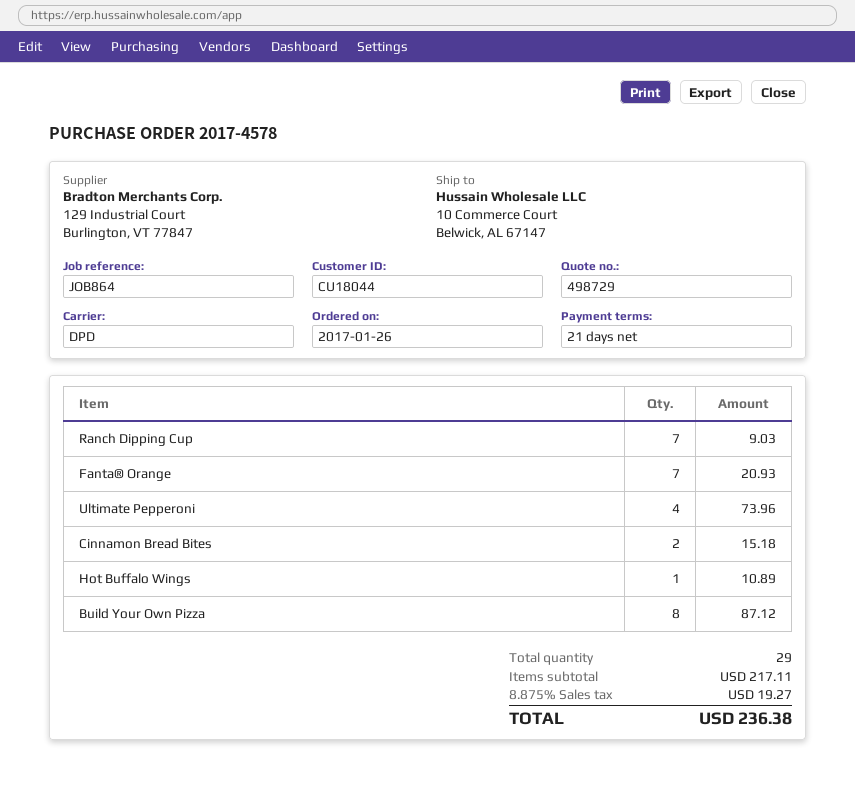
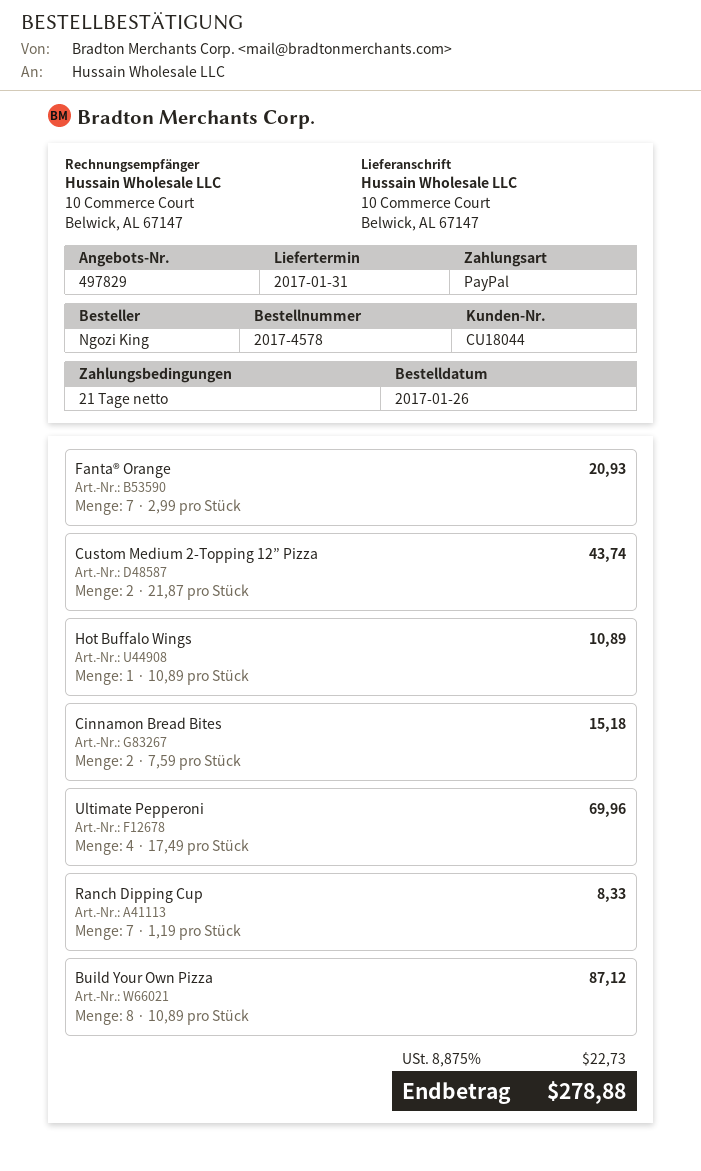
quote number: 498729 -> 497829
Ranch Dipping Cup: 7 for 9.03 -> 7 for 8.33
Ultimate Pepperoni: 4 for 73.96 -> 4 for 69.96
Custom Medium 2-Topping 12” Pizza: none -> 2 for 43.74
tax: 8.875% = 19.27 -> 8.875% = 22.73
total: 236.38 -> 278.88

